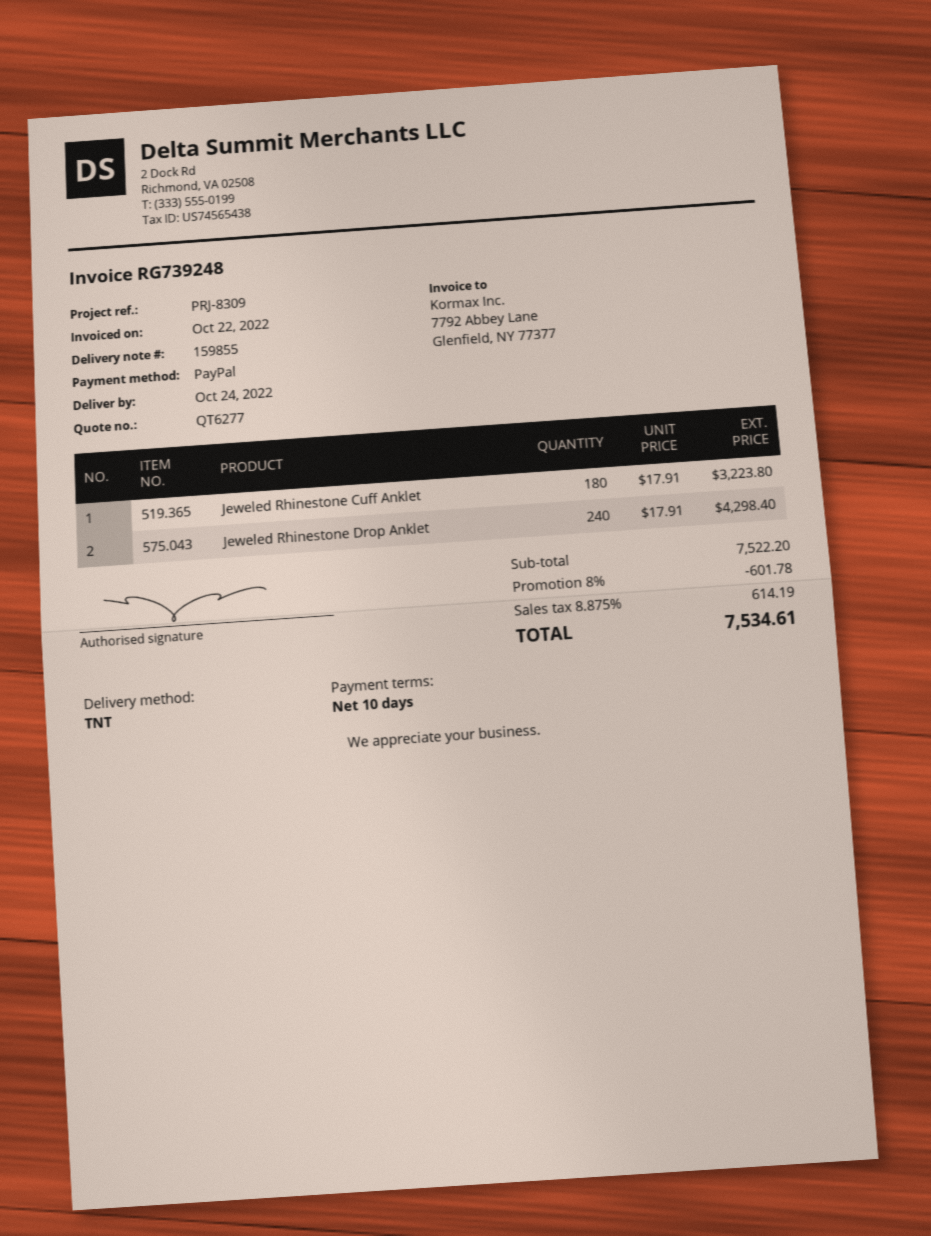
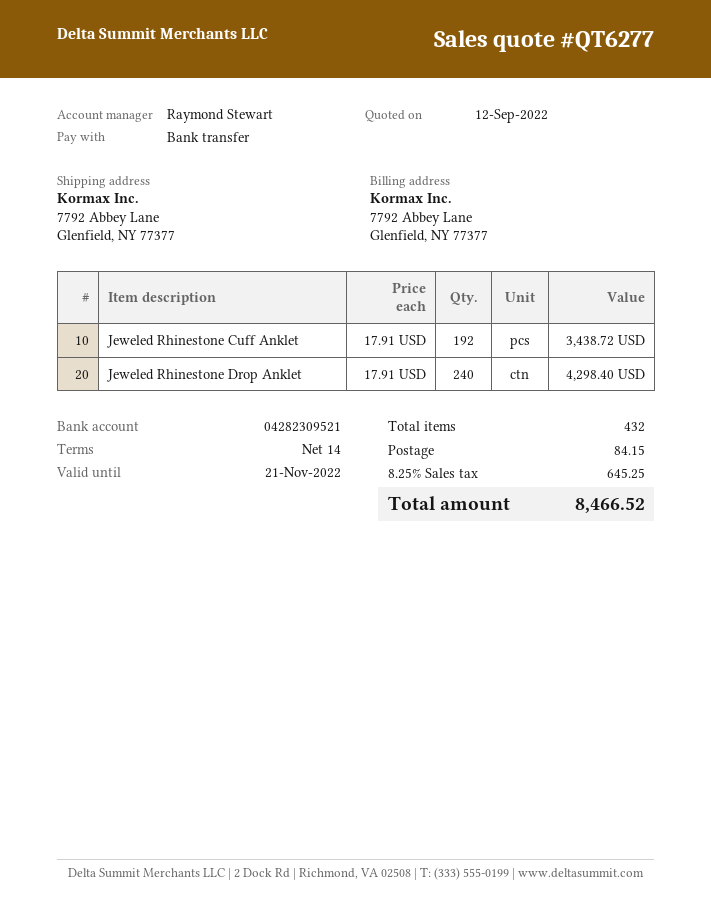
payment terms: 10 days -> 14 days
payment method: PayPal -> bank transfer
Jeweled Rhinestone Cuff Anklet: 180 x 17.91 = 3223.80 -> 192 x 17.91 = 3438.72
discount: 8% = 601.78 -> none
shipping: none -> 84.15
tax: 8.875% = 614.19 -> 8.25% = 645.25
total: 7534.61 -> 8466.52

